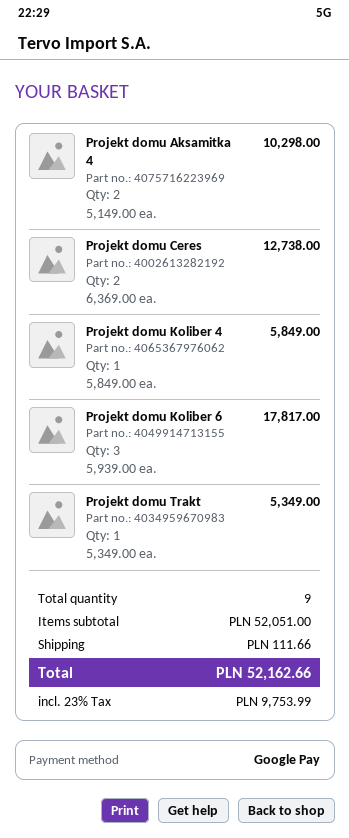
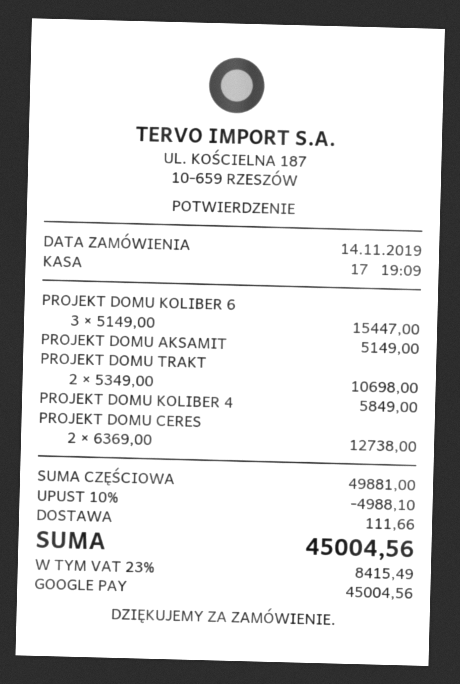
Projekt domu Aksamitka 4: 2 x 5149.00 = 10298.00 -> 1 x 5149.00 = 5149.00
Projekt domu Koliber 6: 3 x 5939.00 = 17817.00 -> 3 x 5149.00 = 15447.00
Projekt domu Trakt: 1 x 5349.00 = 5349.00 -> 2 x 5349.00 = 10698.00
subtotal: 52051.00 -> 49881.00
discount: none -> 10% = 4988.10
tax: 23% = 9753.99 -> 23% = 8415.49
total: 52162.66 -> 45004.56

